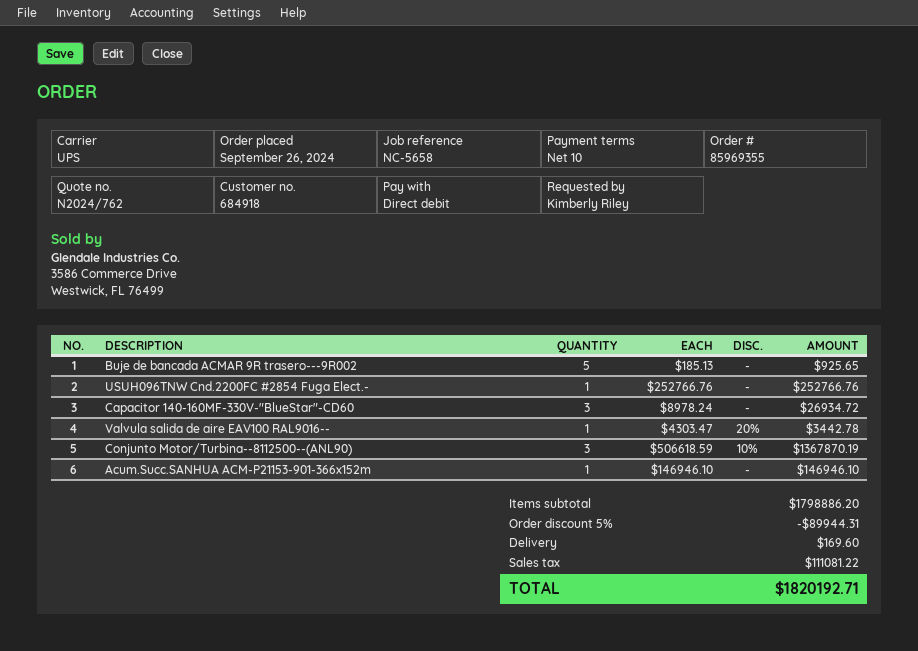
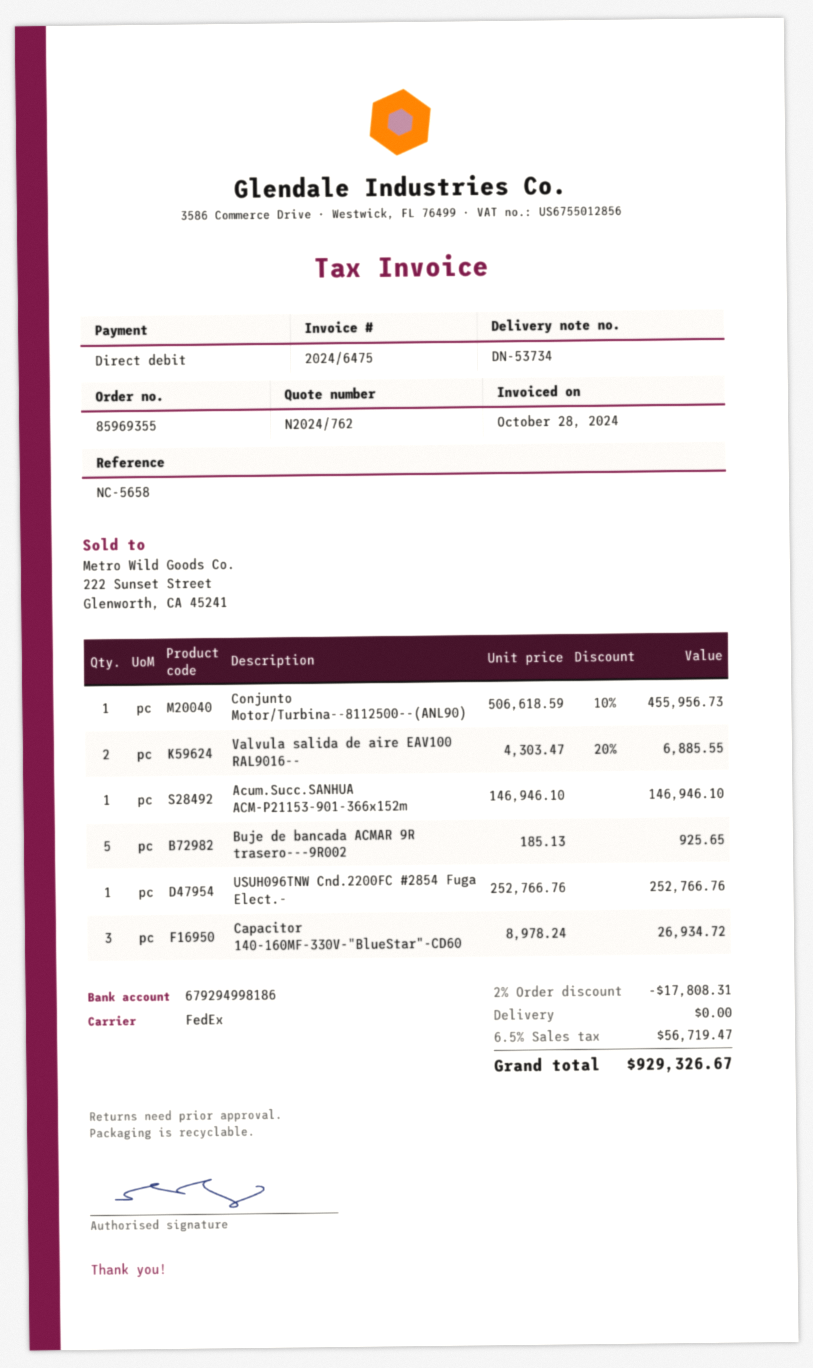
shipping method: UPS -> FedEx
Valvula salida de aire EAV100 RAL9016--: 1 x 4303.47 - 20% = 3442.78 -> 2 x 4303.47 - 20% = 6885.55
Conjunto Motor/Turbina--8112500--(ANL90): 3 x 506618.59 - 10% = 1367870.19 -> 1 x 506618.59 - 10% = 455956.73
discount: 5% = 89944.31 -> 2% = 17808.31
shipping: 169.60 -> 0.00
tax: 111081.22 -> 56719.47
total: 1820192.71 -> 929326.67

